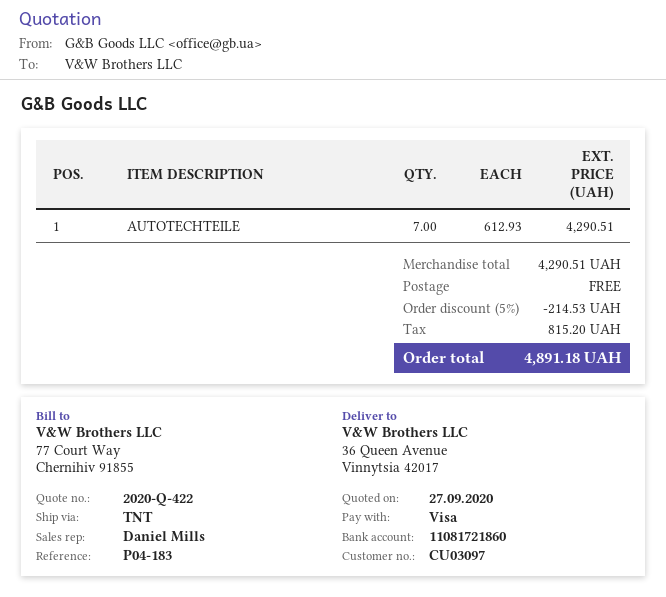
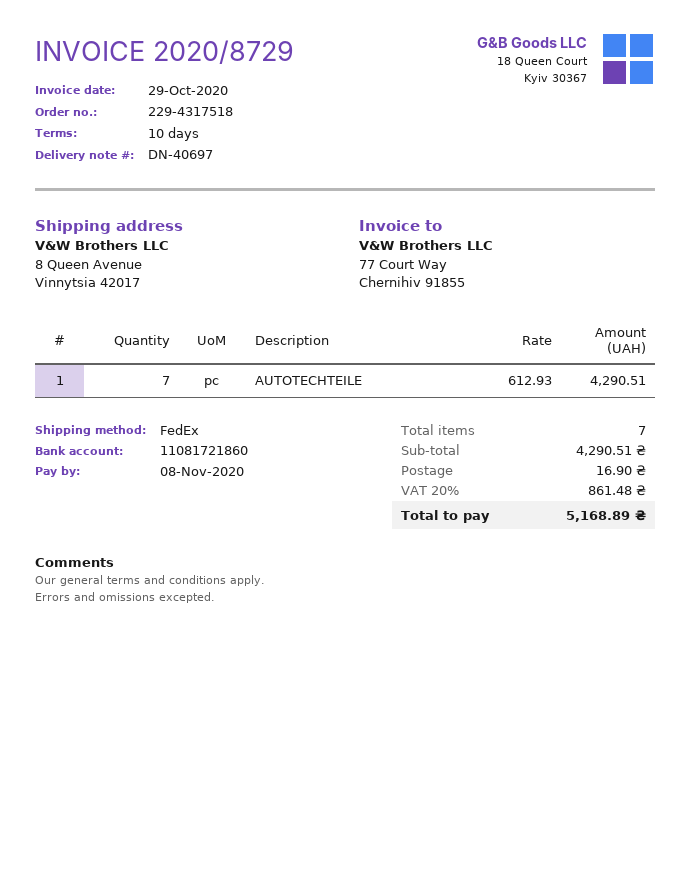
shipping method: TNT -> FedEx
ship to: 36 Queen Avenue, Vinnytsia 42017 -> 8 Queen Avenue, Vinnytsia 42017
discount: 5% = 214.53 -> none
shipping: 0.00 -> 16.90
tax: 815.20 -> 861.48
total: 4891.18 -> 5168.89

